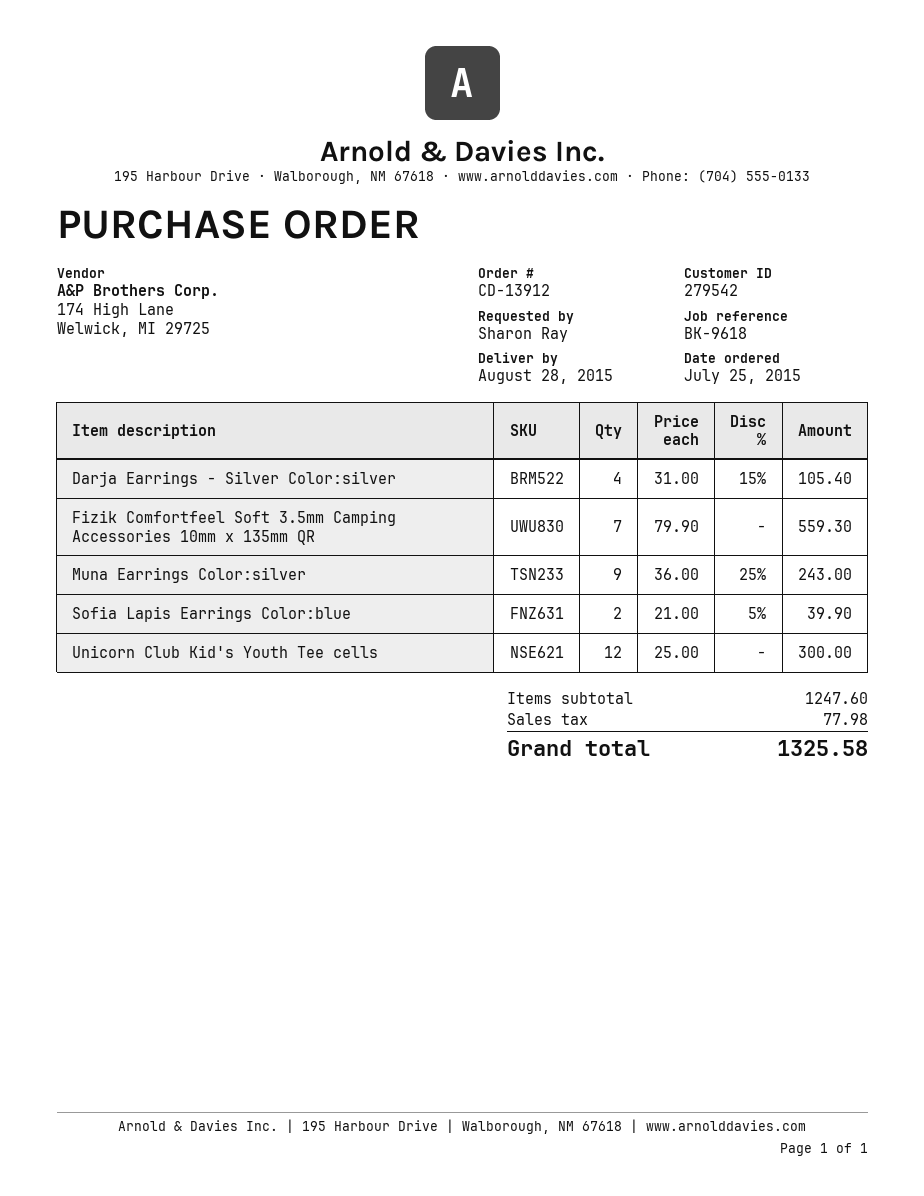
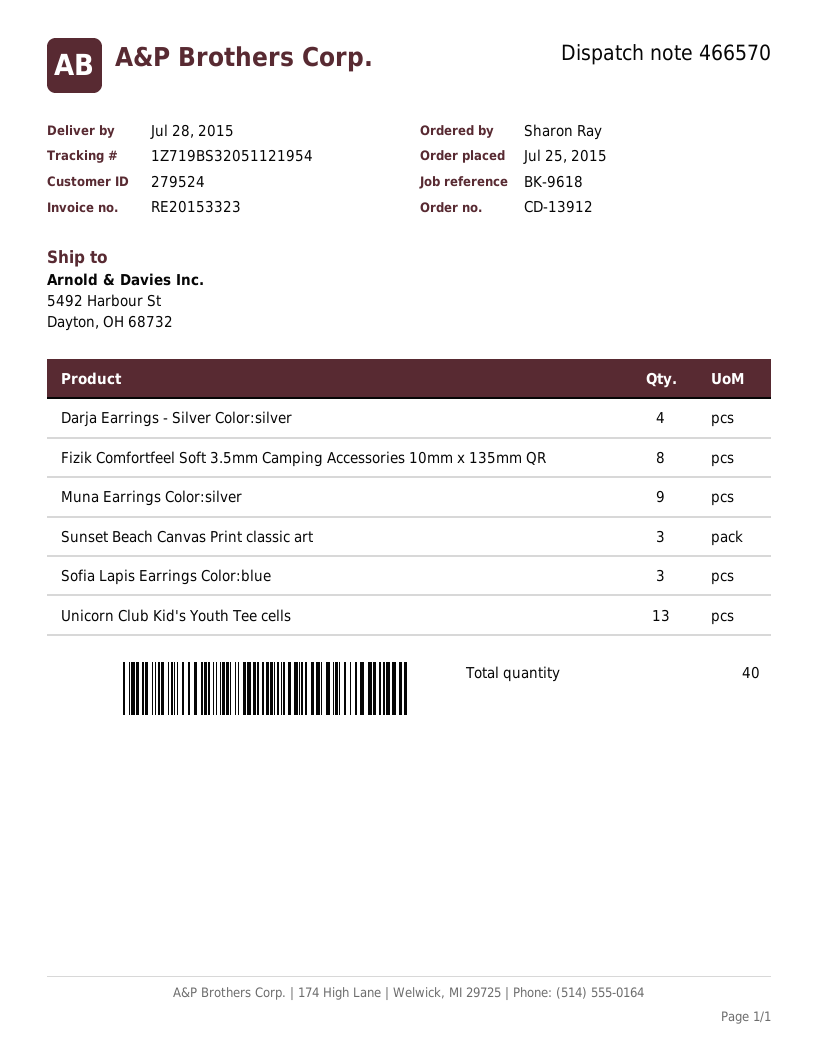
delivery date: 2015-08-28 -> 2015-07-28
customer number: 279542 -> 279524
Fizik Comfortfeel Soft 3.5mm Camping Accessories 10mm x 135mm QR: 7 -> 8
Sofia Lapis Earrings Color:blue: 2 -> 3
Unicorn Club Kid's Youth Tee cells: 12 -> 13
Sunset Beach Canvas Print classic art: none -> 3

